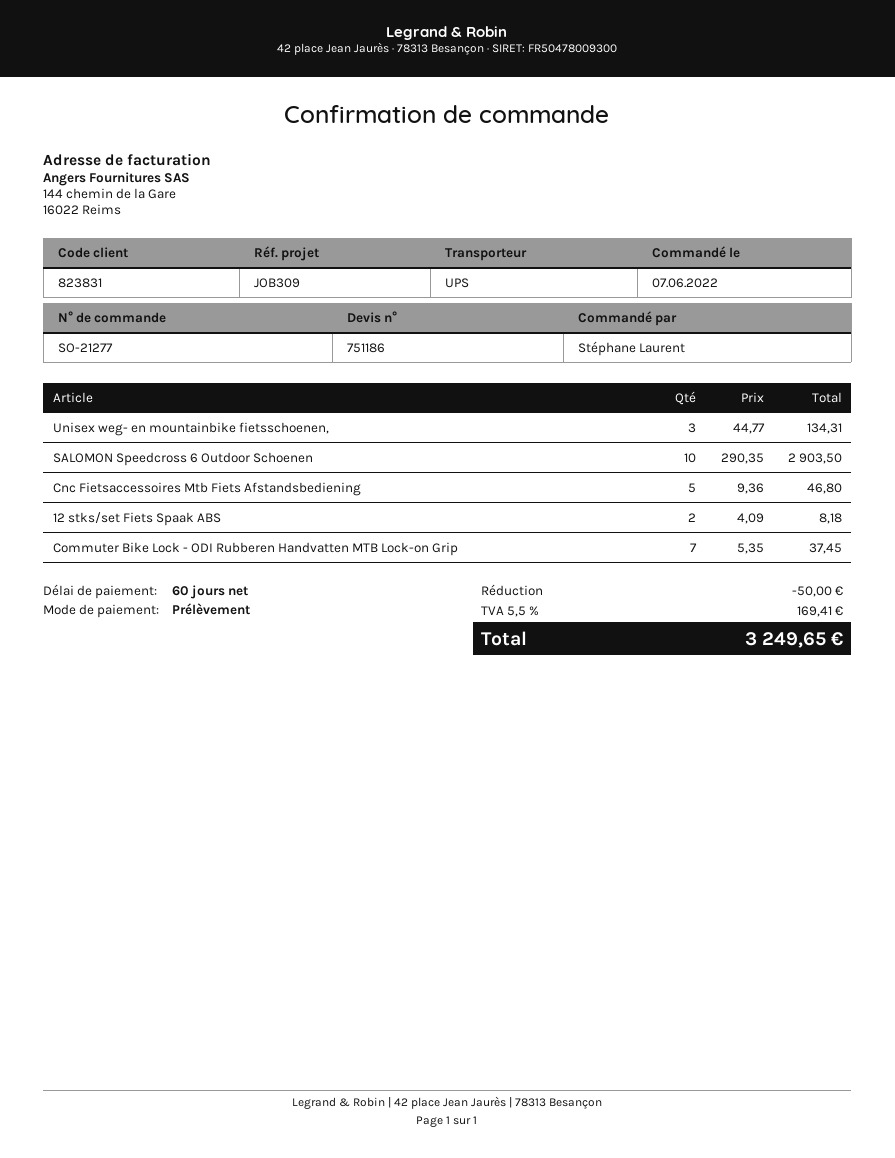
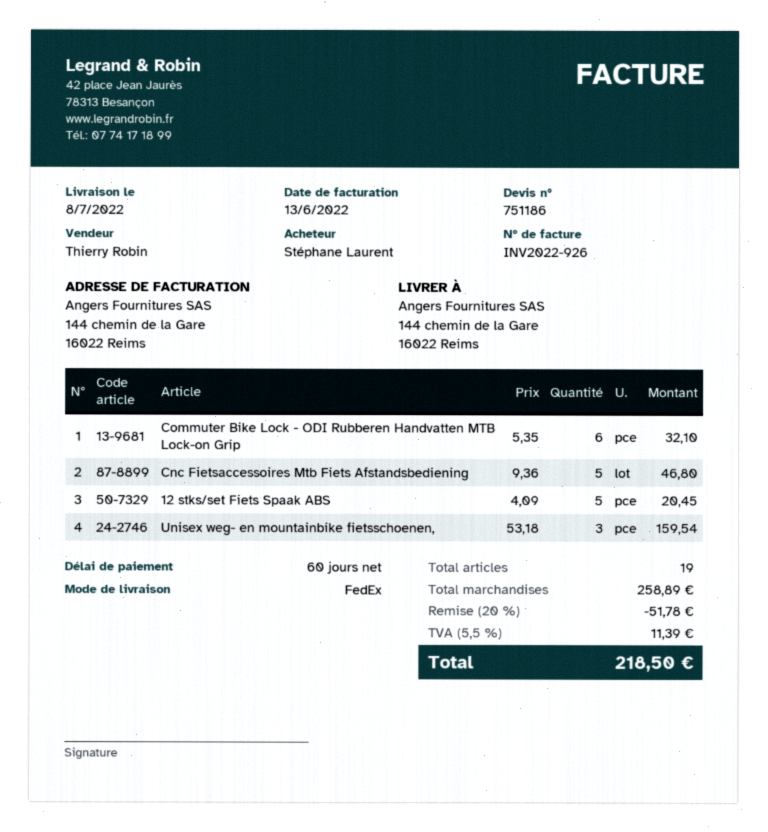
shipping method: UPS -> FedEx
Unisex weg- en mountainbike fietsschoenen,: 3 x 44.77 = 134.31 -> 3 x 53.18 = 159.54
SALOMON Speedcross 6 Outdoor Schoenen: 10 x 290.35 = 2903.50 -> none
12 stks/set Fiets Spaak ABS: 2 x 4.09 = 8.18 -> 5 x 4.09 = 20.45
Commuter Bike Lock - ODI Rubberen Handvatten MTB Lock-on Grip: 7 x 5.35 = 37.45 -> 6 x 5.35 = 32.10
discount: 50.00 -> 51.78
tax: 5.5% = 169.41 -> 5.5% = 11.39
total: 3249.65 -> 218.50

